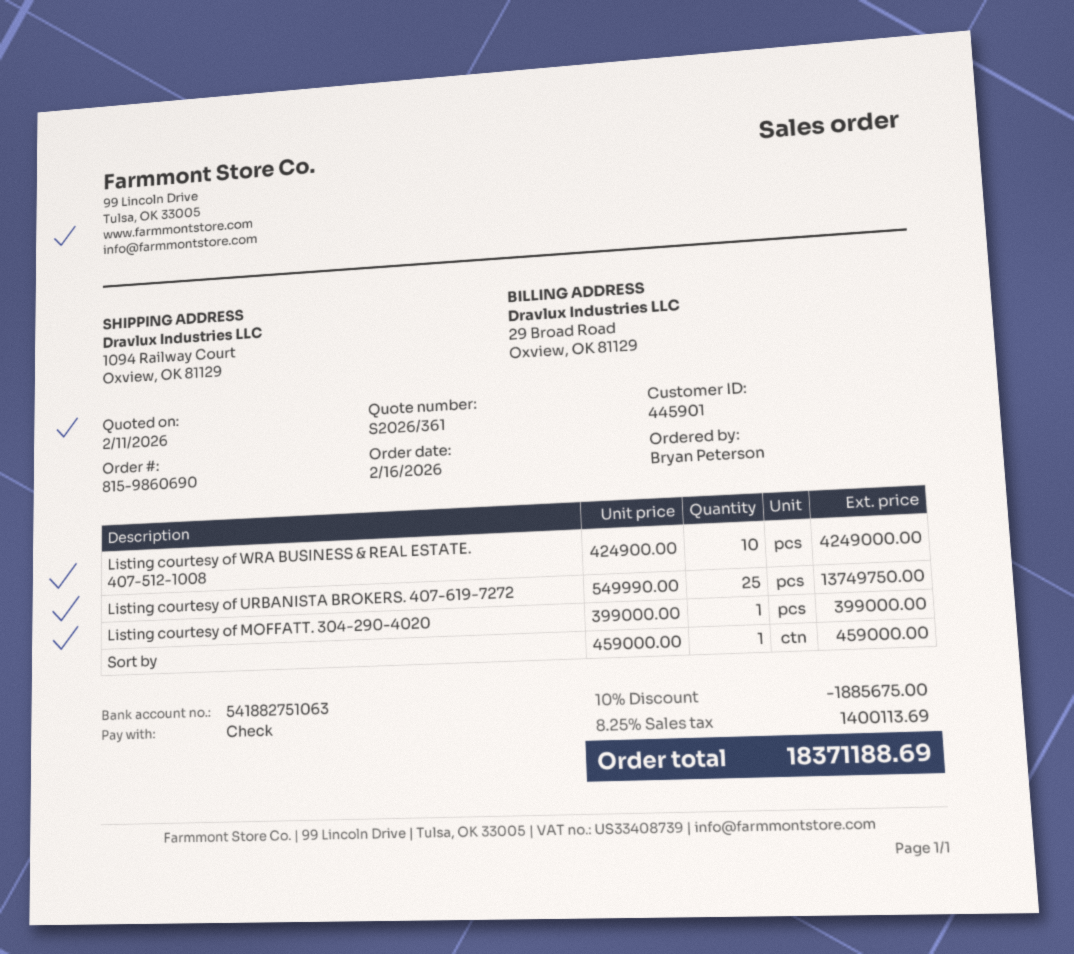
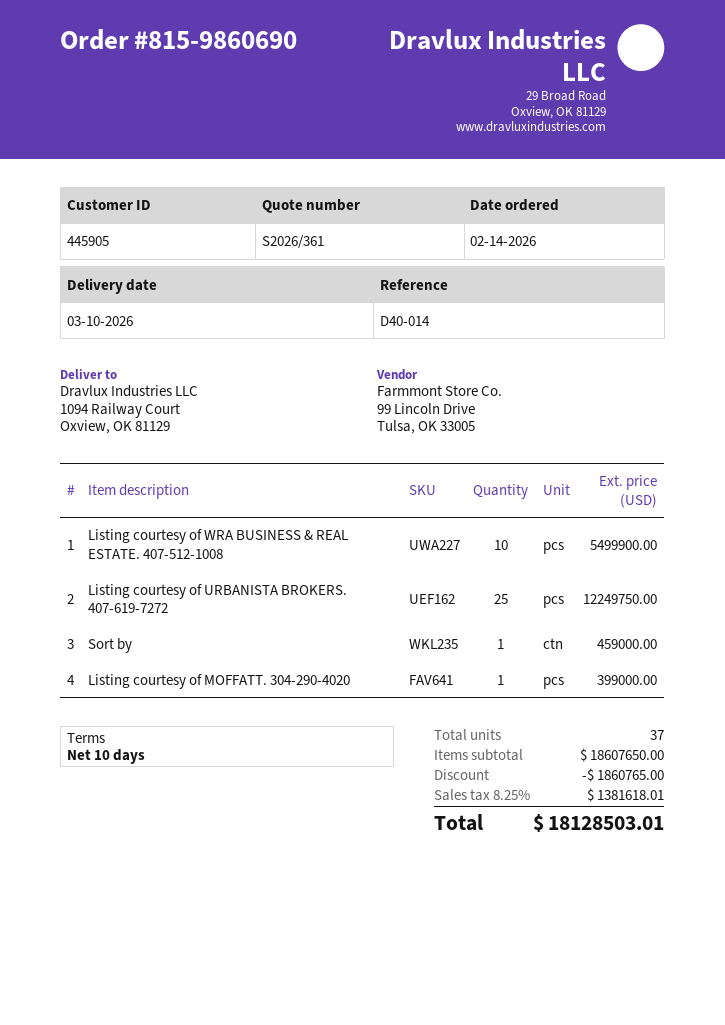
order date: 2026-02-16 -> 2026-02-14
customer number: 445901 -> 445905
Listing courtesy of WRA BUSINESS & REAL ESTATE. 407-512-1008: 10 for 4249000.00 -> 10 for 5499900.00
Listing courtesy of URBANISTA BROKERS. 407-619-7272: 25 for 13749750.00 -> 25 for 12249750.00
discount: 1885675.00 -> 1860765.00
tax: 8.25% = 1400113.69 -> 8.25% = 1381618.01
total: 18371188.69 -> 18128503.01

